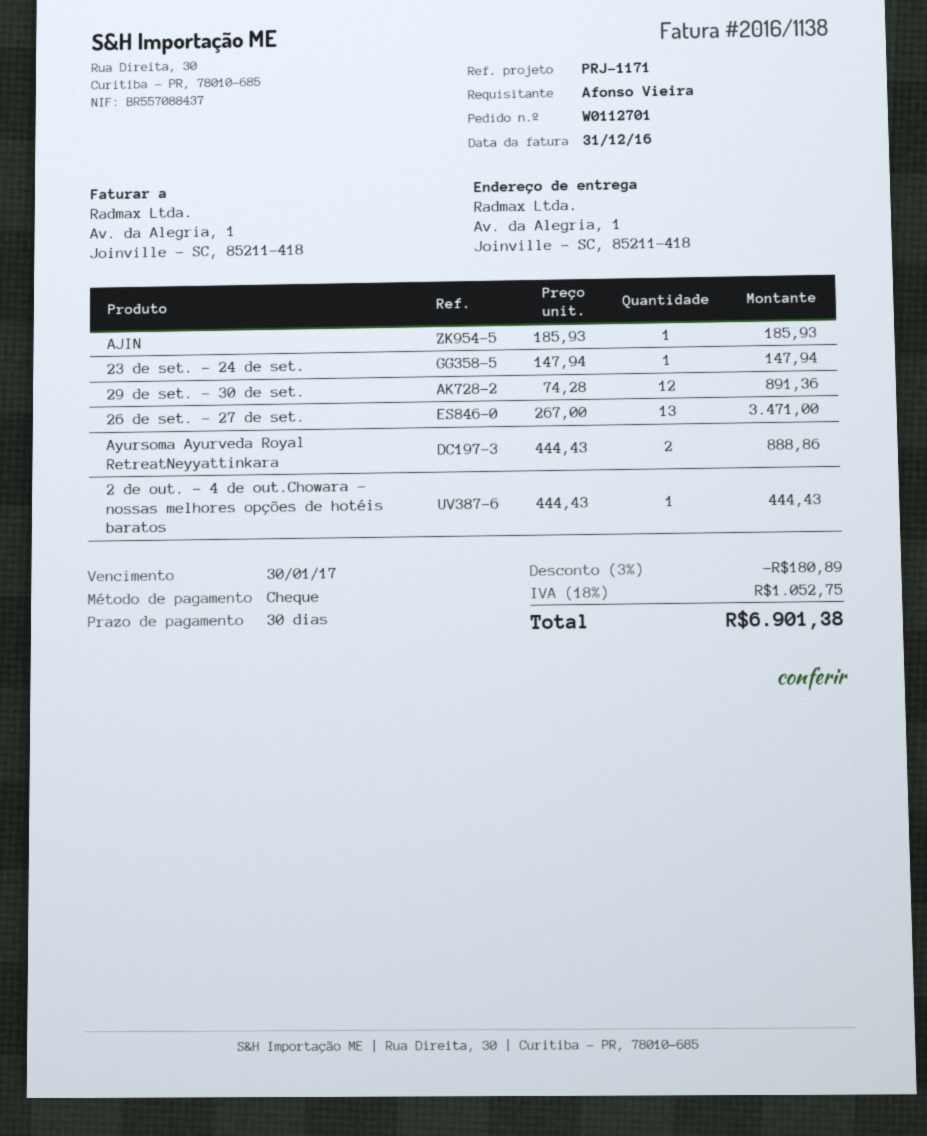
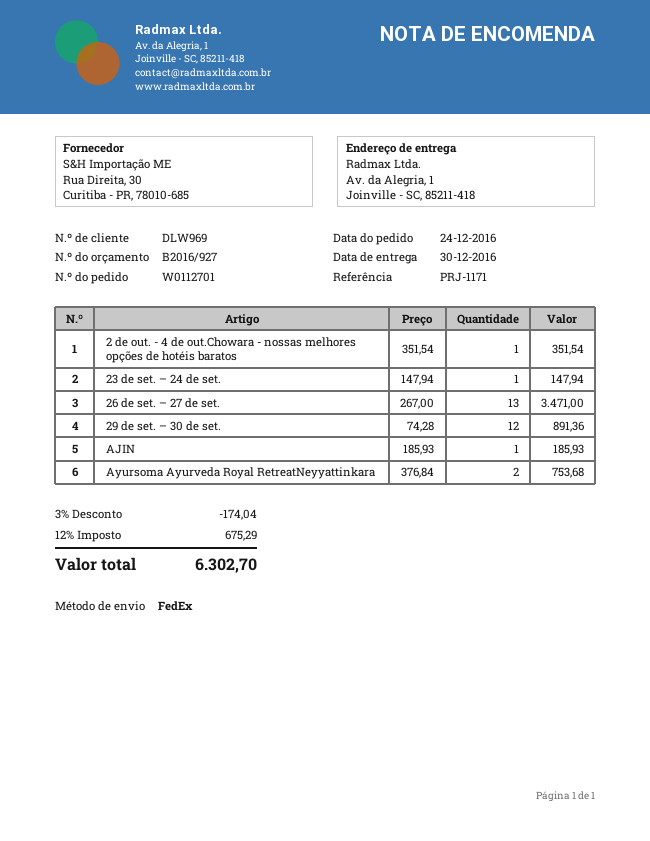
Ayursoma Ayurveda Royal RetreatNeyyattinkara: 2 x 444.43 = 888.86 -> 2 x 376.84 = 753.68
2 de out. - 4 de out.Chowara - nossas melhores opções de hotéis baratos: 1 x 444.43 = 444.43 -> 1 x 351.54 = 351.54
discount: 3% = 180.89 -> 3% = 174.04
tax: 18% = 1052.75 -> 12% = 675.29
total: 6901.38 -> 6302.70

